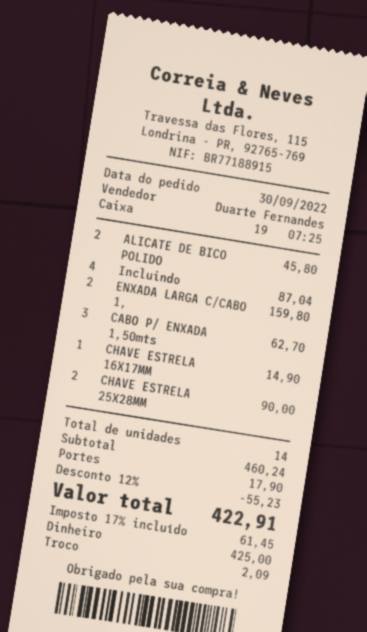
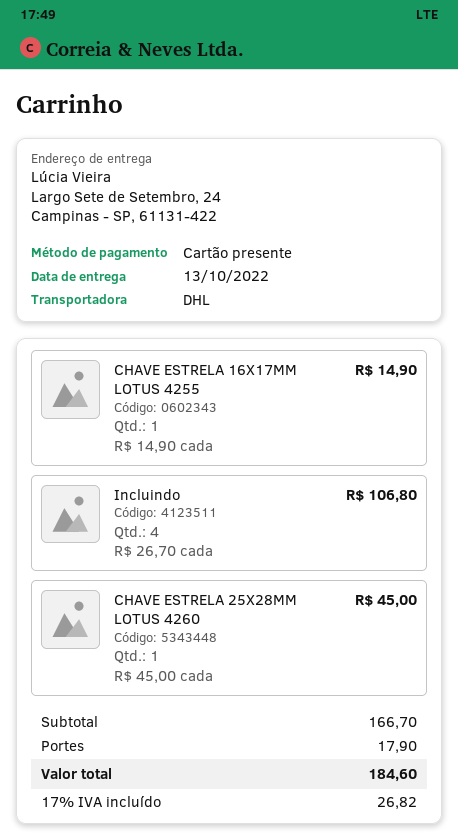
payment method: cash -> gift card
ALICATE DE BICO POLIDO: 2 for 45.80 -> none
Incluindo: 4 for 87.04 -> 4 for 106.80
ENXADA LARGA C/CABO 1,: 2 for 159.80 -> none
CABO P/ ENXADA 1,50mts: 3 for 62.70 -> none
CHAVE ESTRELA 25X28MM: 2 for 90.00 -> 1 for 45.00
subtotal: 460.24 -> 166.70
discount: 12% = 55.23 -> none
tax: 17% = 61.45 -> 17% = 26.82
total: 422.91 -> 184.60

